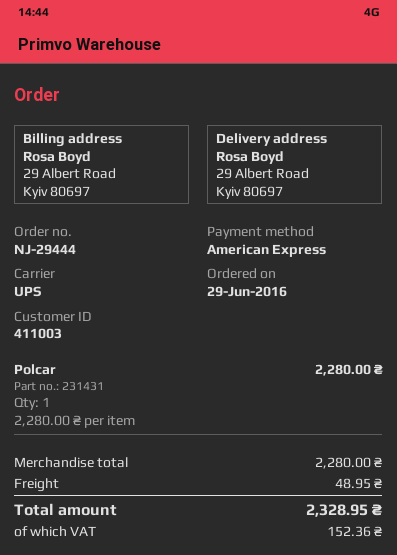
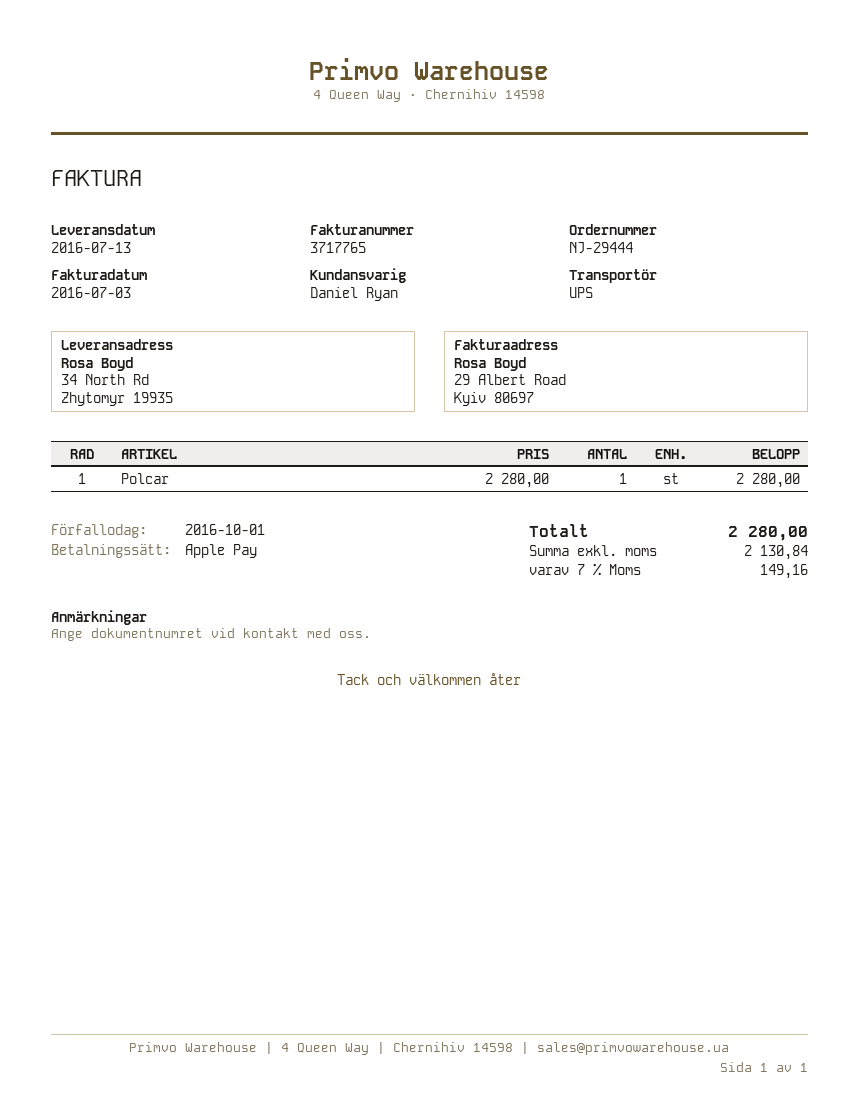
payment method: American Express -> Apple Pay
ship to: 29 Albert Road, Kyiv 80697 -> 34 North Rd, Zhytomyr 19935
shipping: 48.95 -> none
tax: 152.36 -> 149.16
total: 2328.95 -> 2280.00

